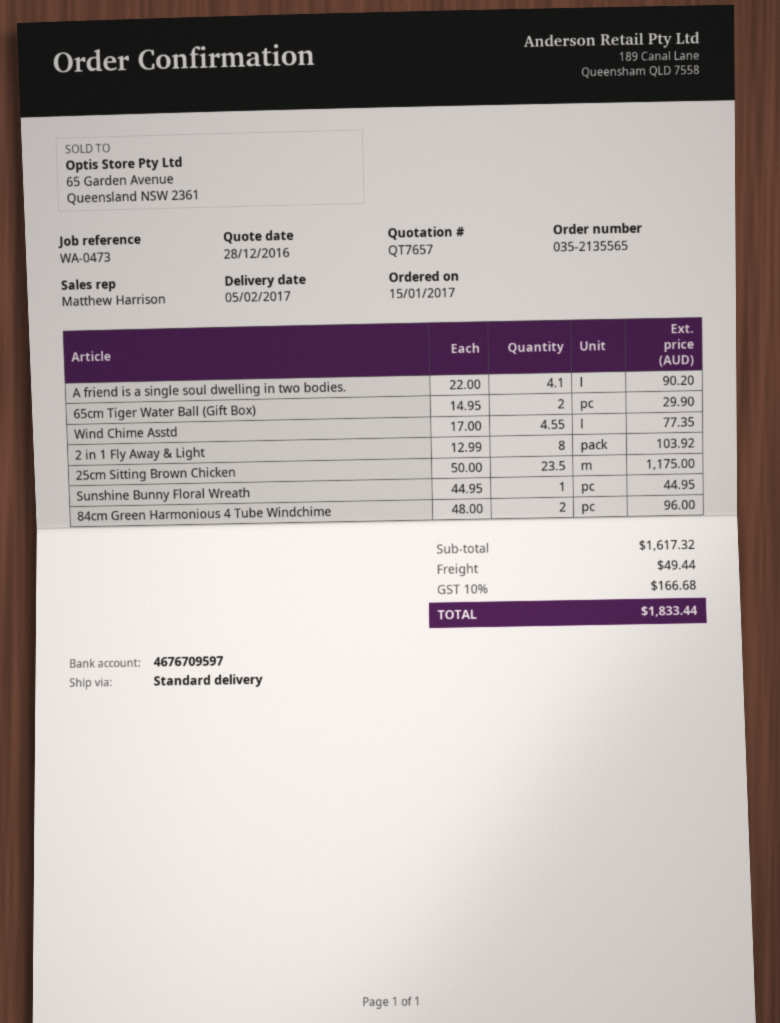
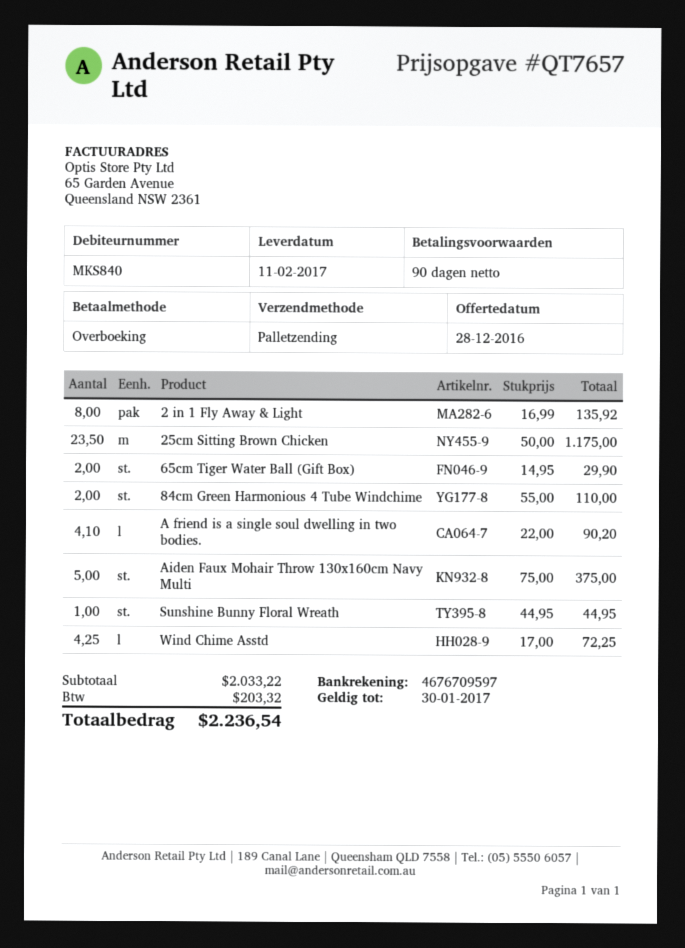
delivery date: 2017-02-05 -> 2017-02-11
shipping method: standard -> pallet freight
Wind Chime Asstd: 4.55 x 17.00 = 77.35 -> 4.25 x 17.00 = 72.25
2 in 1 Fly Away & Light: 8 x 12.99 = 103.92 -> 8 x 16.99 = 135.92
84cm Green Harmonious 4 Tube Windchime: 2 x 48.00 = 96.00 -> 2 x 55.00 = 110.00
Aiden Faux Mohair Throw 130x160cm Navy Multi: none -> 5 x 75.00 = 375.00
subtotal: 1617.32 -> 2033.22
shipping: 49.44 -> none
tax: 166.68 -> 203.32
total: 1833.44 -> 2236.54

